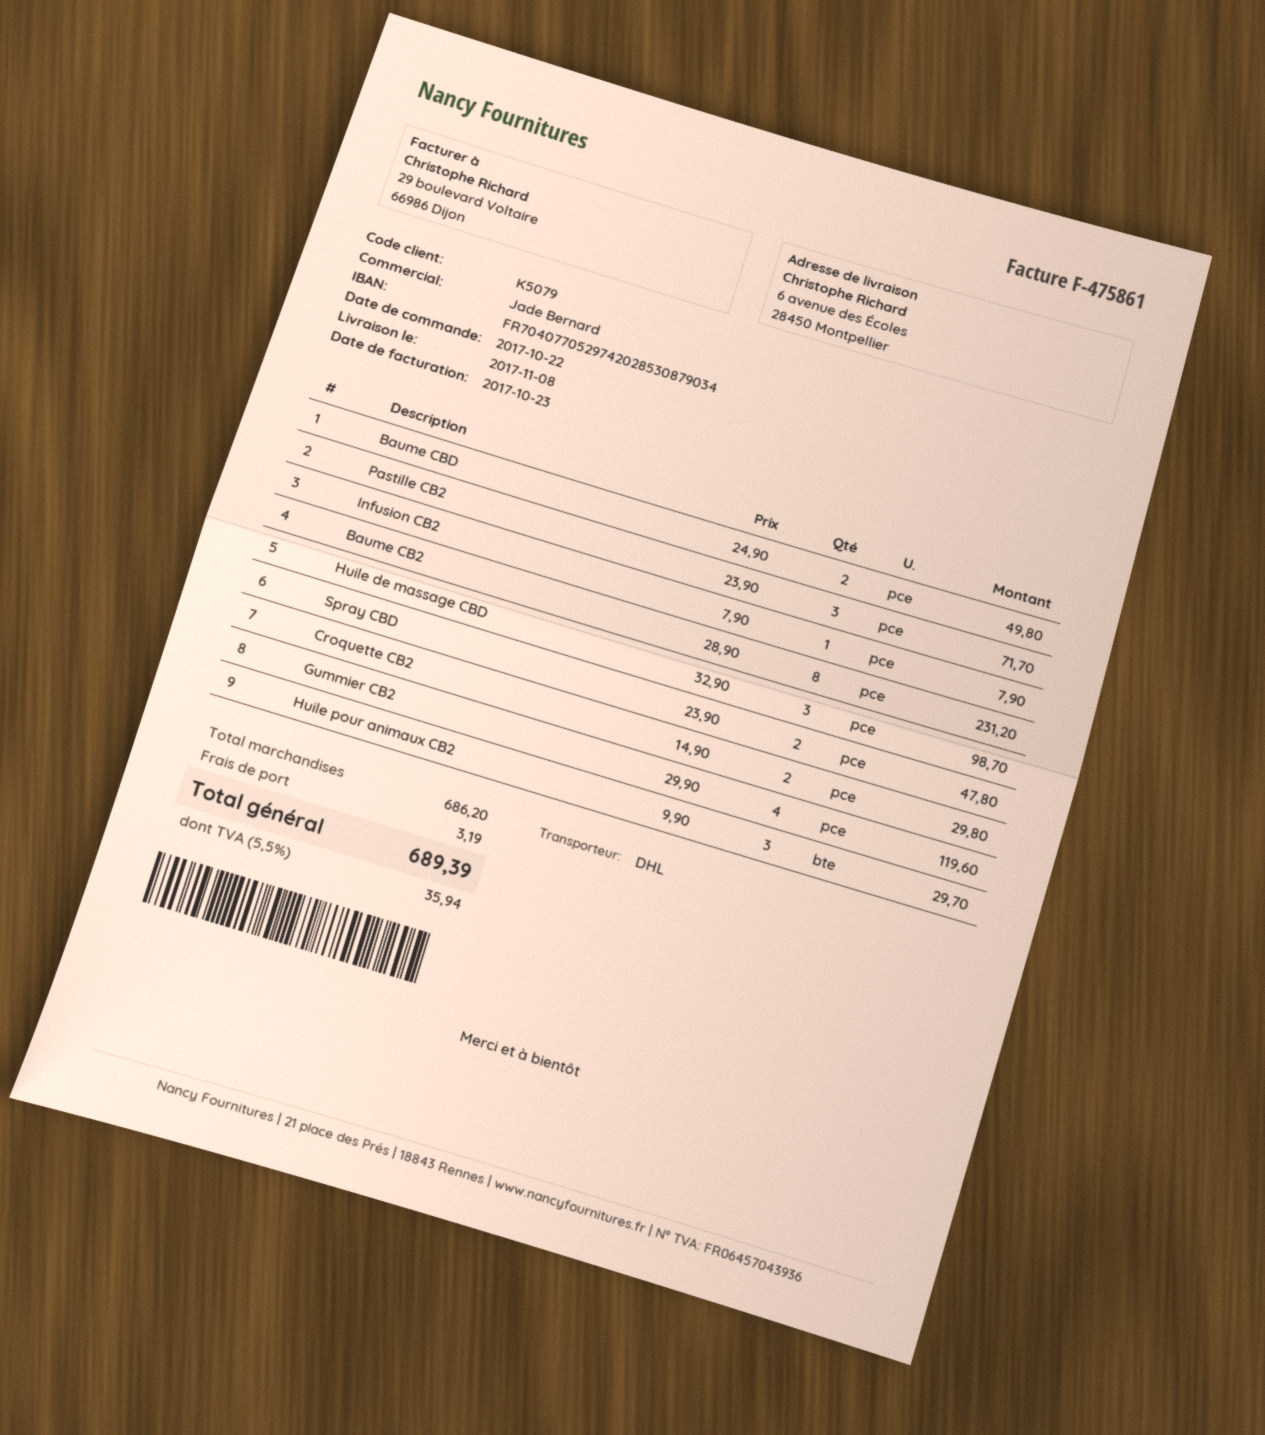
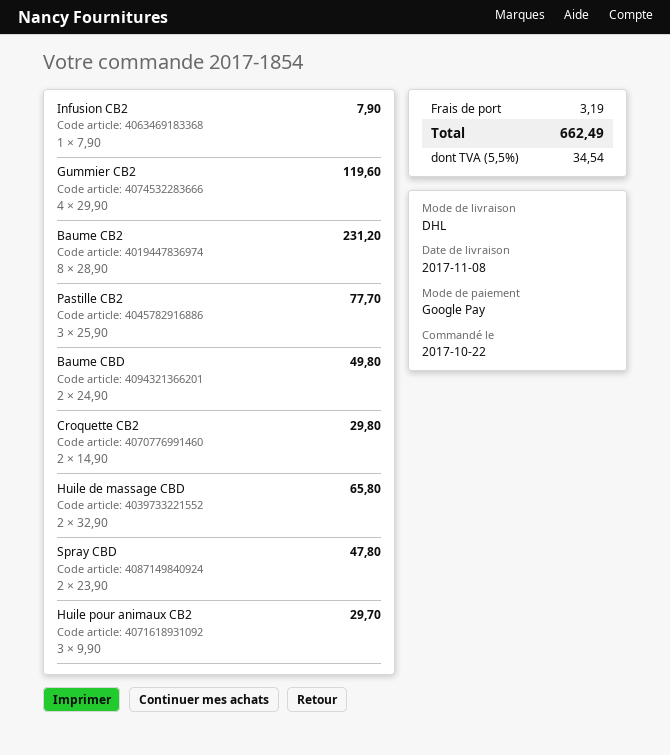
Pastille CB2: 3 x 23.90 = 71.70 -> 3 x 25.90 = 77.70
Huile de massage CBD: 3 x 32.90 = 98.70 -> 2 x 32.90 = 65.80
tax: 5.5% = 35.94 -> 5.5% = 34.54
total: 689.39 -> 662.49

